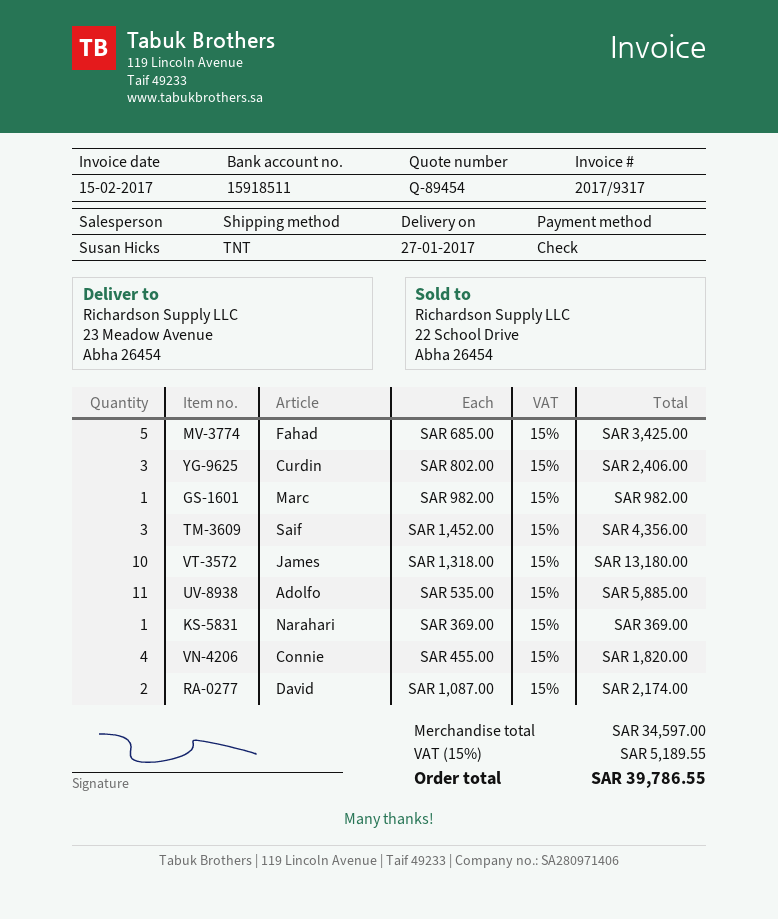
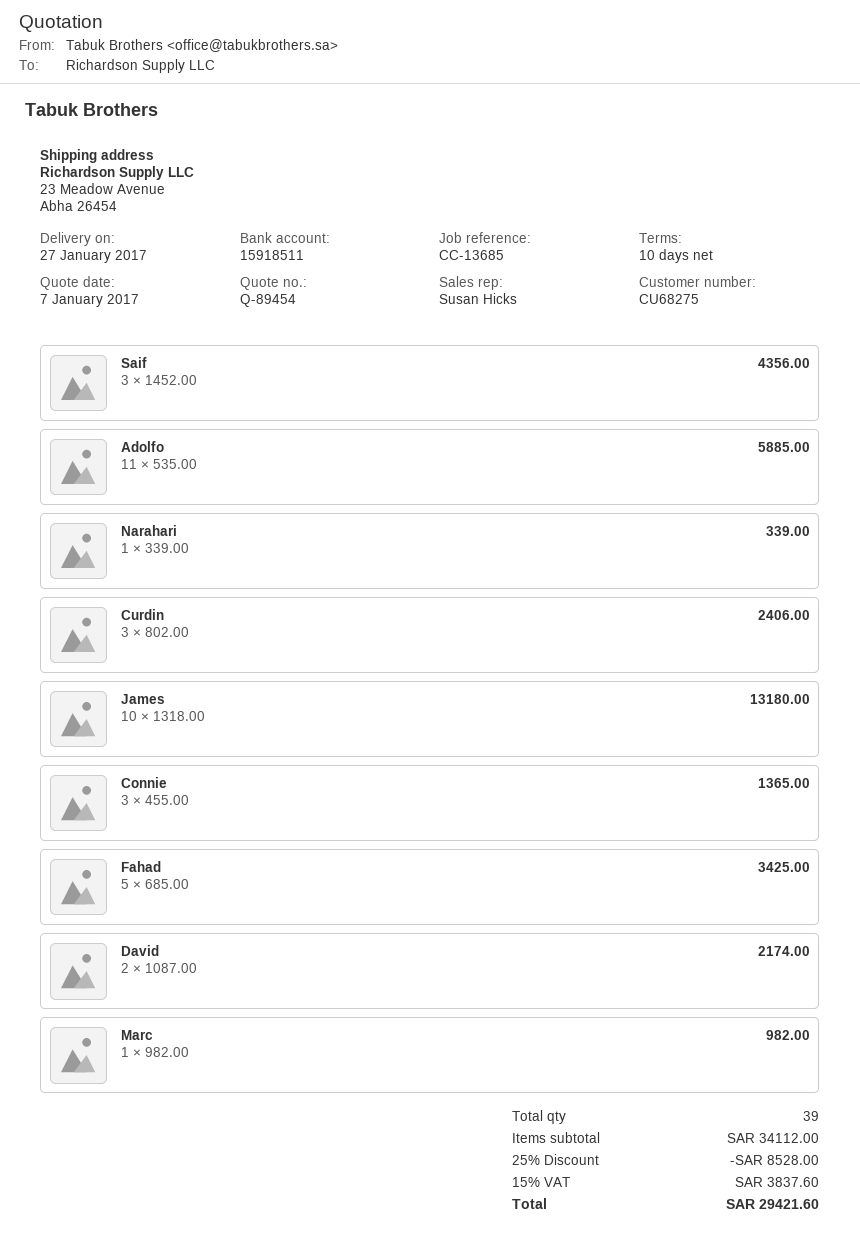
Narahari: 1 x 369.00 = 369.00 -> 1 x 339.00 = 339.00
Connie: 4 x 455.00 = 1820.00 -> 3 x 455.00 = 1365.00
subtotal: 34597.00 -> 34112.00
discount: none -> 25% = 8528.00
tax: 15% = 5189.55 -> 15% = 3837.60
total: 39786.55 -> 29421.60

